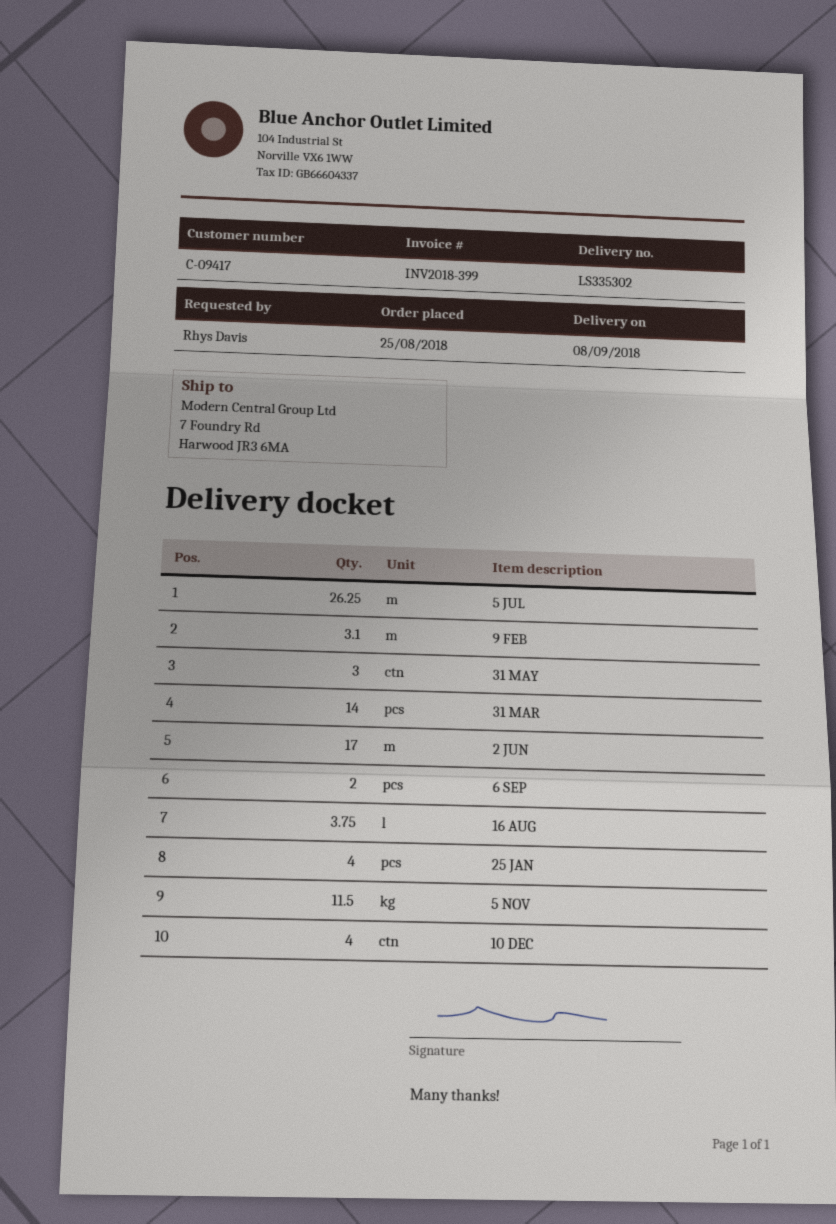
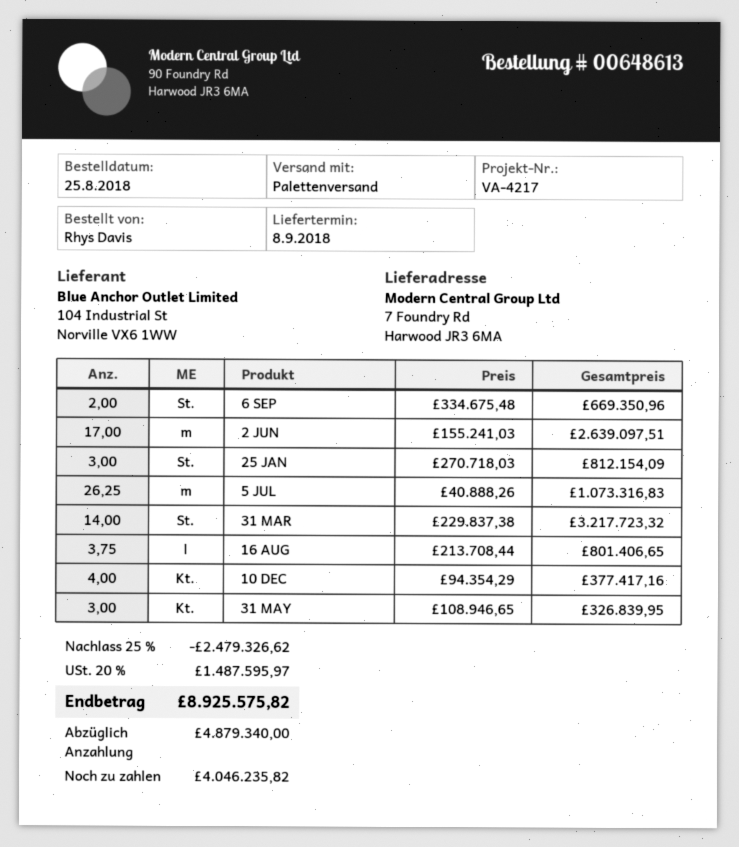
9 FEB: 3.1 -> none
25 JAN: 4 -> 3
5 NOV: 11.5 -> none

